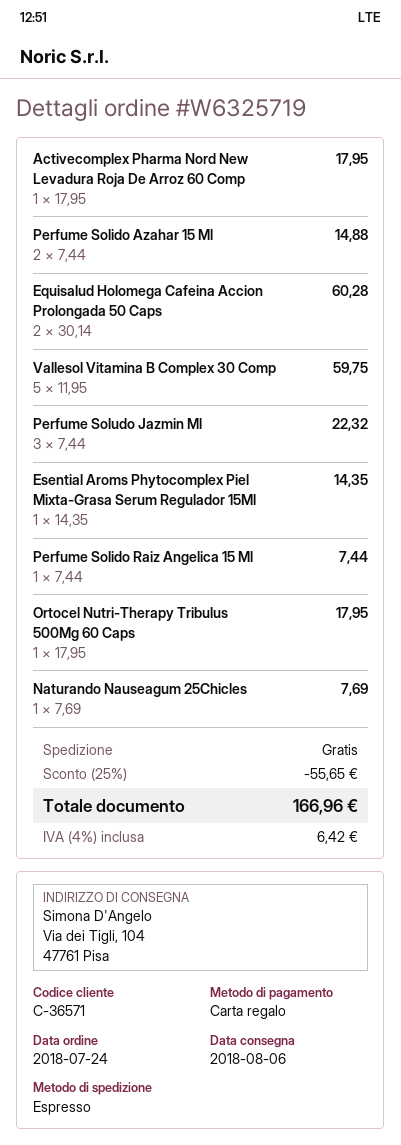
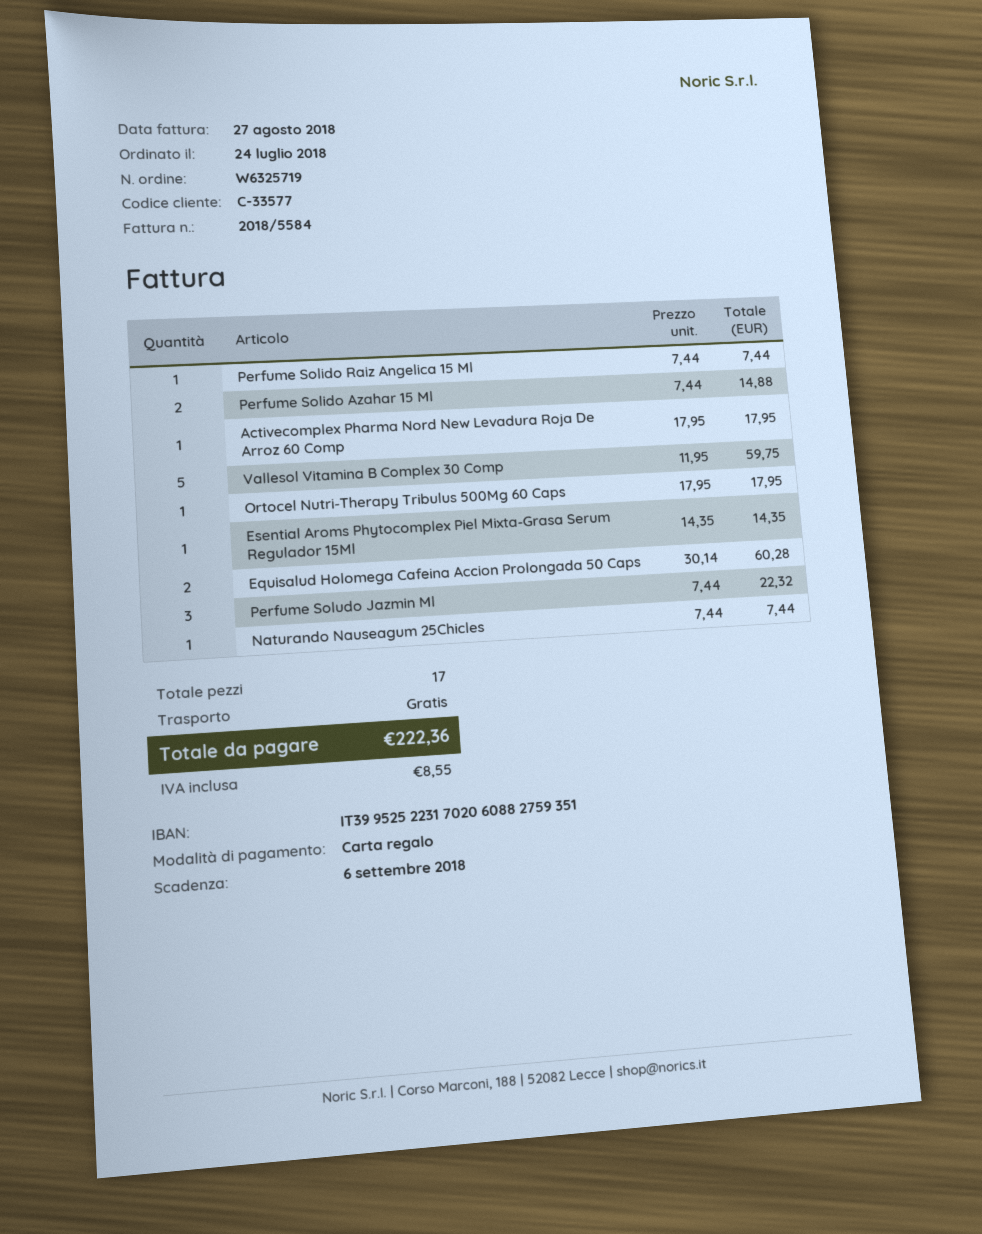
customer number: C-36571 -> C-33577
Naturando Nauseagum 25Chicles: 1 x 7.69 = 7.69 -> 1 x 7.44 = 7.44
discount: 25% = 55.65 -> none
tax: 6.42 -> 8.55
total: 166.96 -> 222.36

